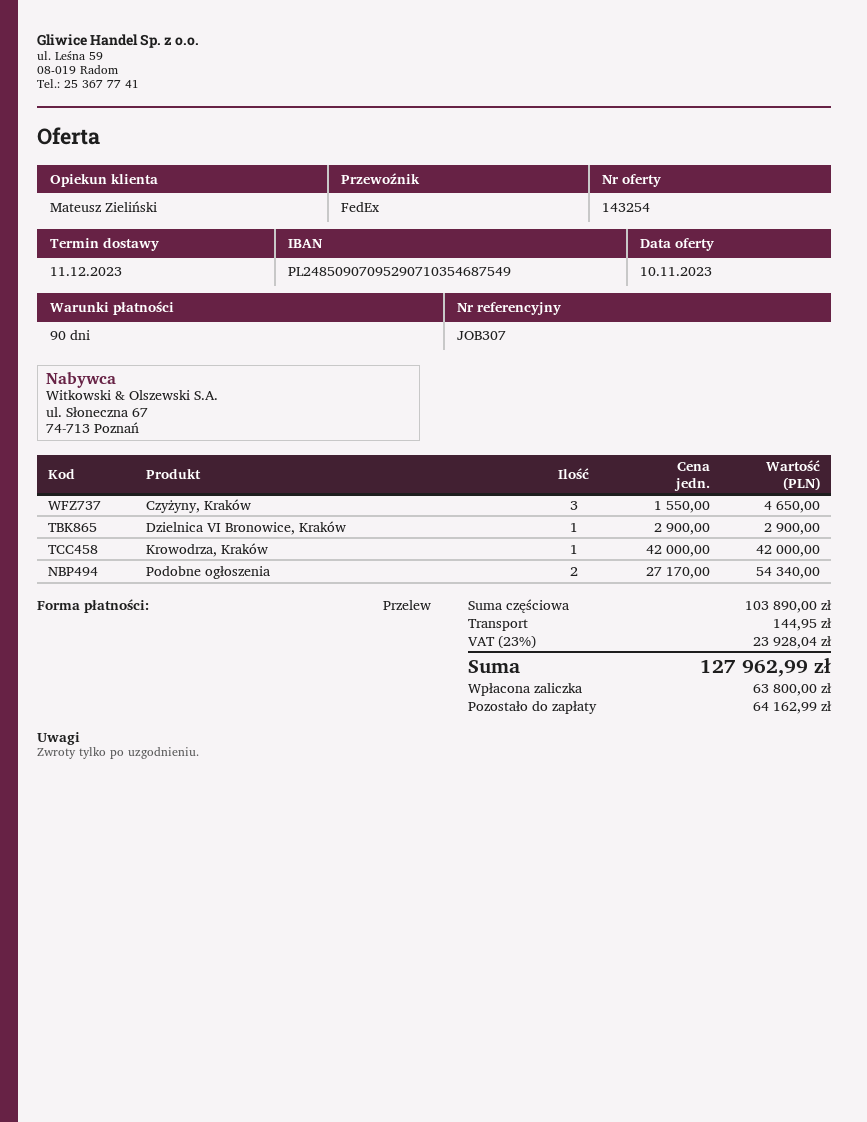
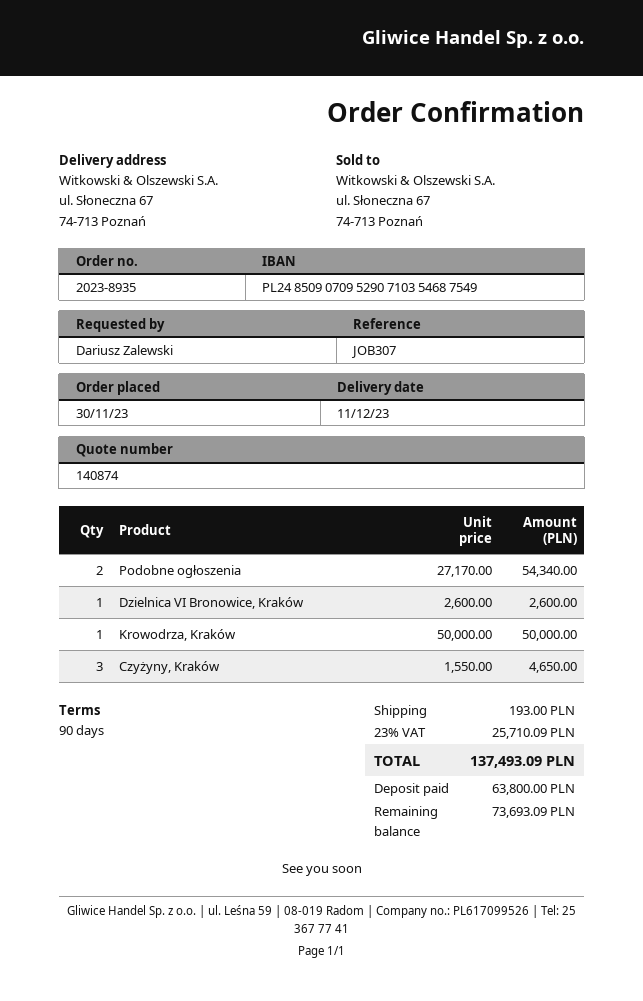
quote number: 143254 -> 140874
Dzielnica VI Bronowice, Kraków: 1 x 2900.00 = 2900.00 -> 1 x 2600.00 = 2600.00
Krowodrza, Kraków: 1 x 42000.00 = 42000.00 -> 1 x 50000.00 = 50000.00
shipping: 144.95 -> 193.00
tax: 23% = 23928.04 -> 23% = 25710.09
total: 127962.99 -> 137493.09
balance: 64162.99 -> 73693.09

